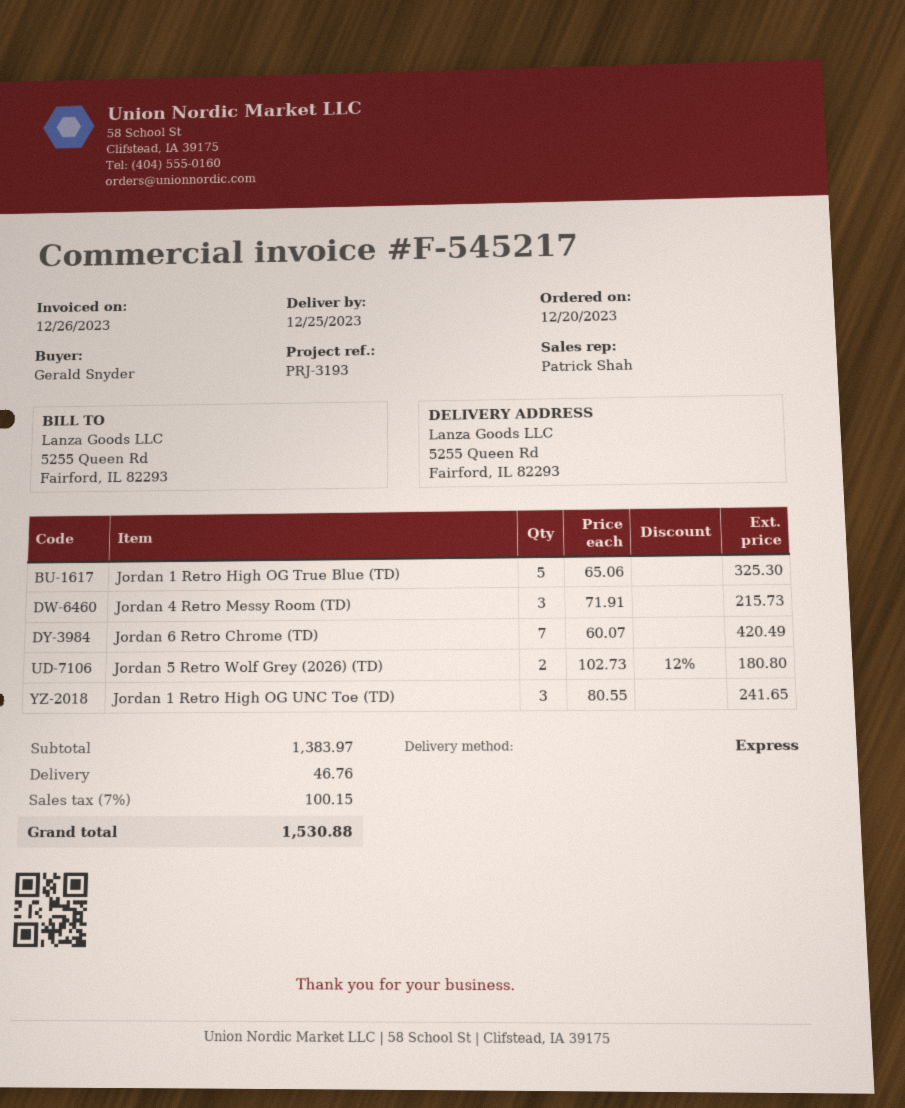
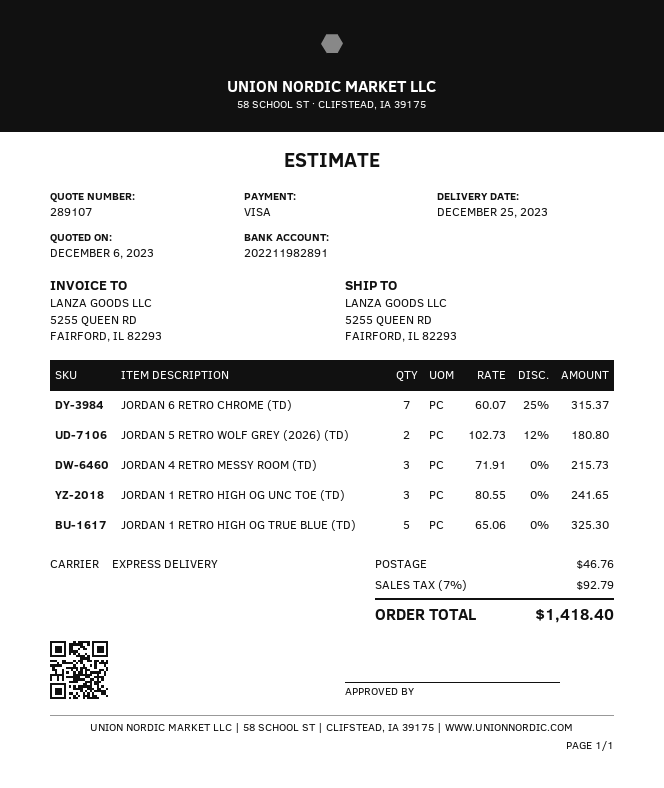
Jordan 6 Retro Chrome (TD): 7 x 60.07 = 420.49 -> 7 x 60.07 - 25% = 315.37
tax: 7% = 100.15 -> 7% = 92.79
total: 1530.88 -> 1418.40

